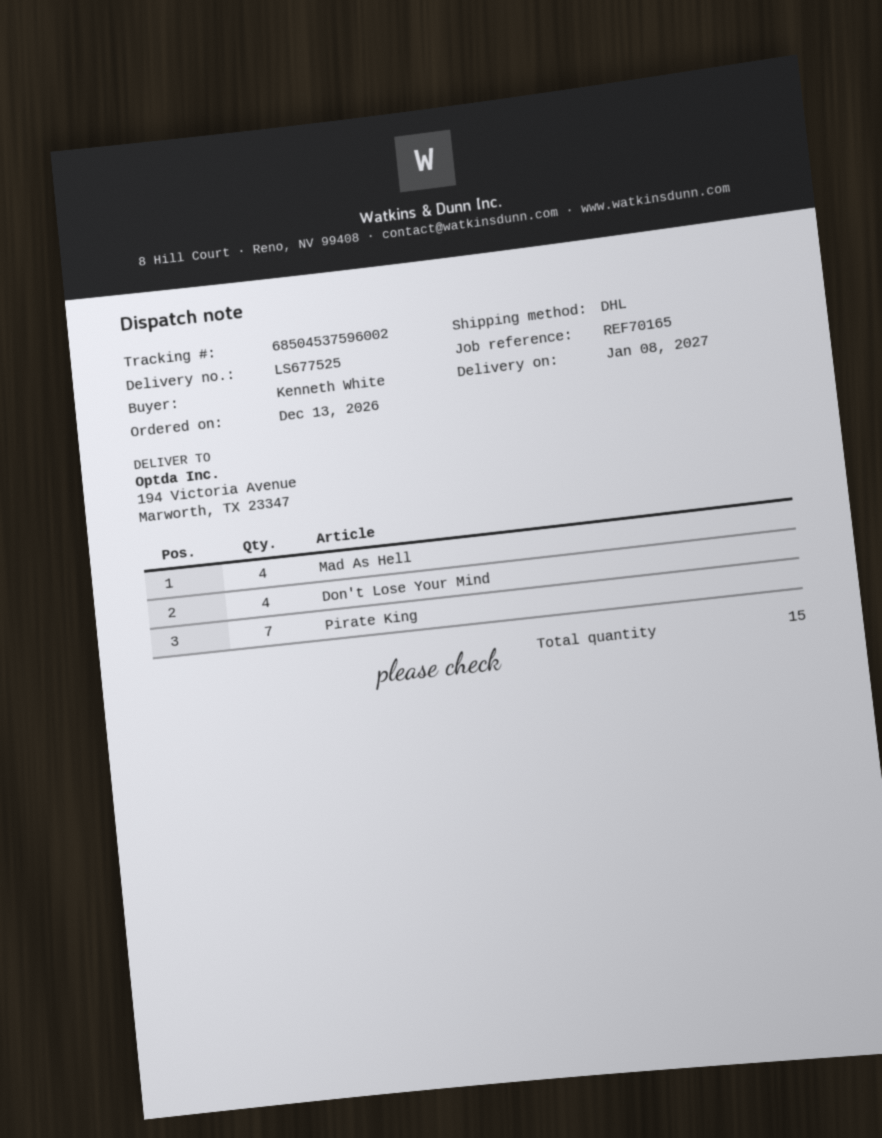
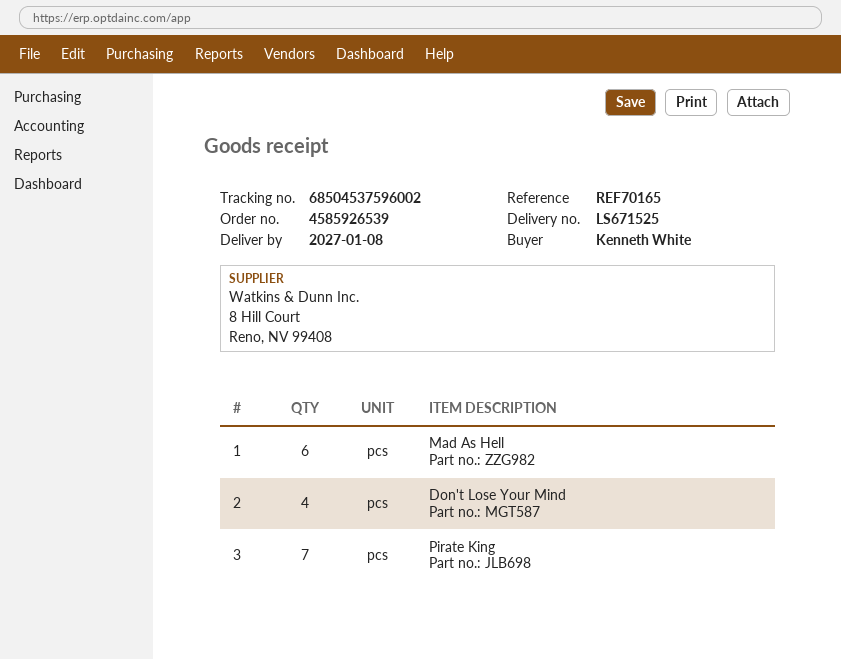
delivery note number: LS677525 -> LS671525
Mad As Hell: 4 -> 6

